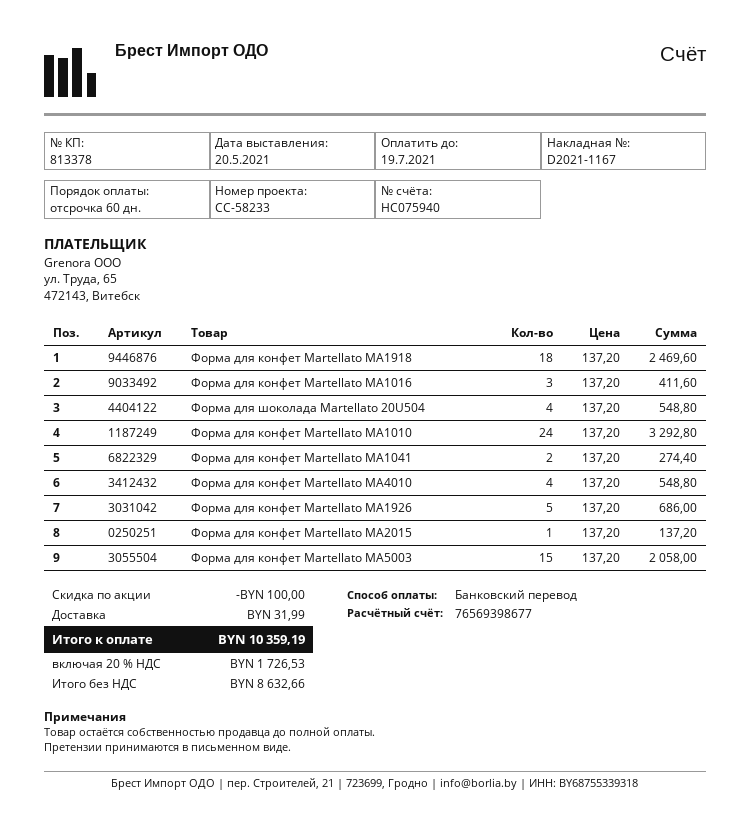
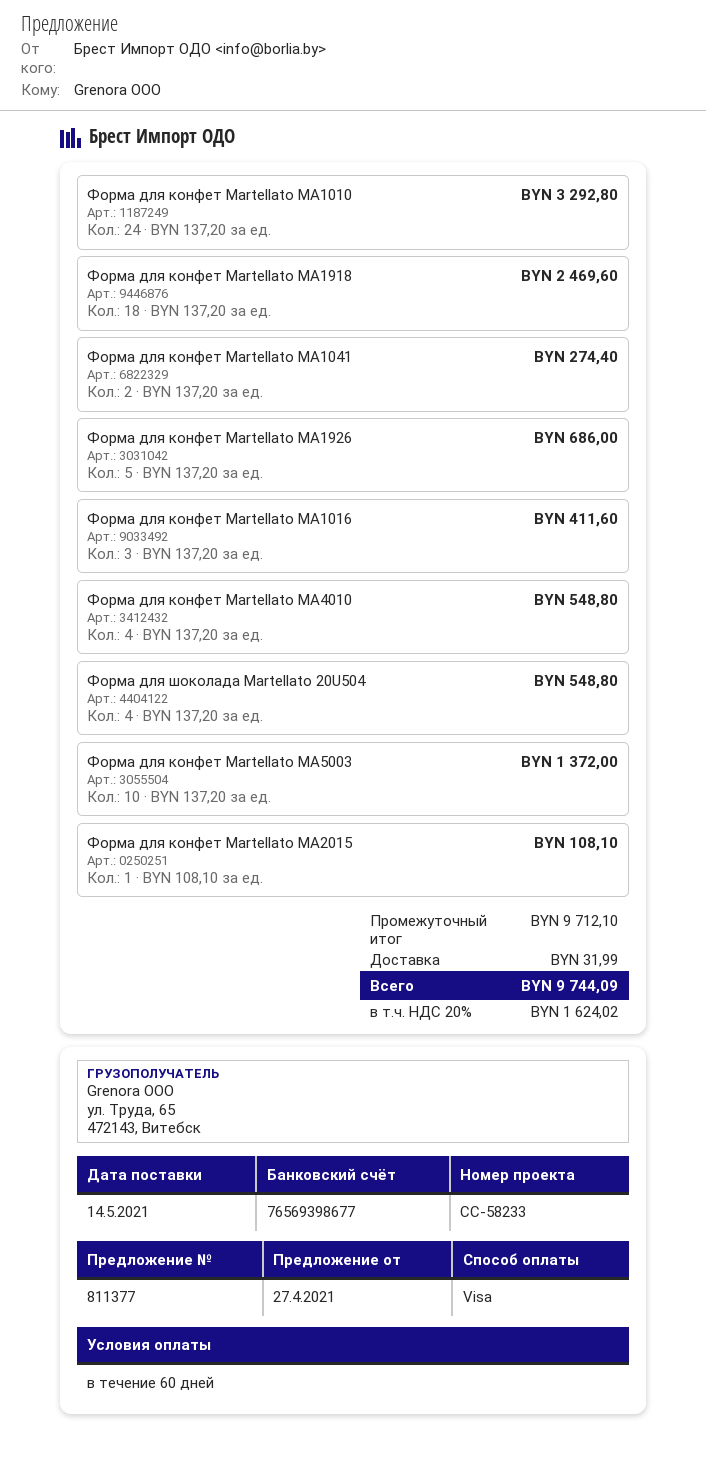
quote number: 813378 -> 811377
payment method: bank transfer -> Visa
Форма для конфет Martellato MA2015: 1 x 137.20 = 137.20 -> 1 x 108.10 = 108.10
Форма для конфет Martellato MA5003: 15 x 137.20 = 2058.00 -> 10 x 137.20 = 1372.00
discount: 100.00 -> none
tax: 20% = 1726.53 -> 20% = 1624.02
total: 10359.19 -> 9744.09

